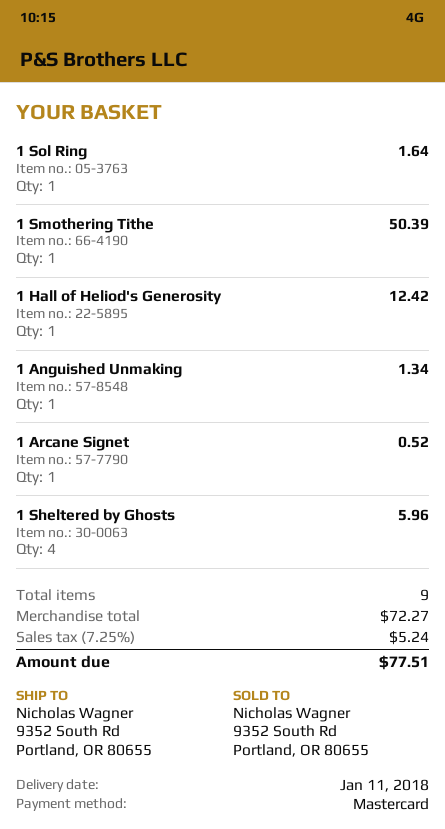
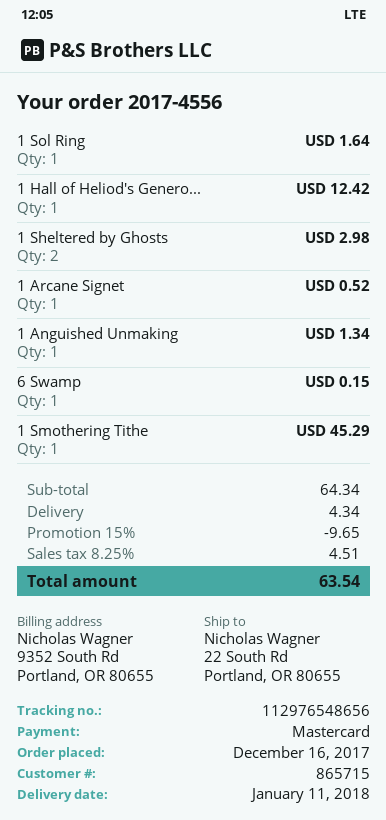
ship to: 9352 South Rd, Portland, OR 80655 -> 22 South Rd, Portland, OR 80655
1 Smothering Tithe: 1 for 50.39 -> 1 for 45.29
1 Sheltered by Ghosts: 4 for 5.96 -> 2 for 2.98
6 Swamp: none -> 1 for 0.15
subtotal: 72.27 -> 64.34
discount: none -> 15% = 9.65
shipping: none -> 4.34
tax: 7.25% = 5.24 -> 8.25% = 4.51
total: 77.51 -> 63.54

